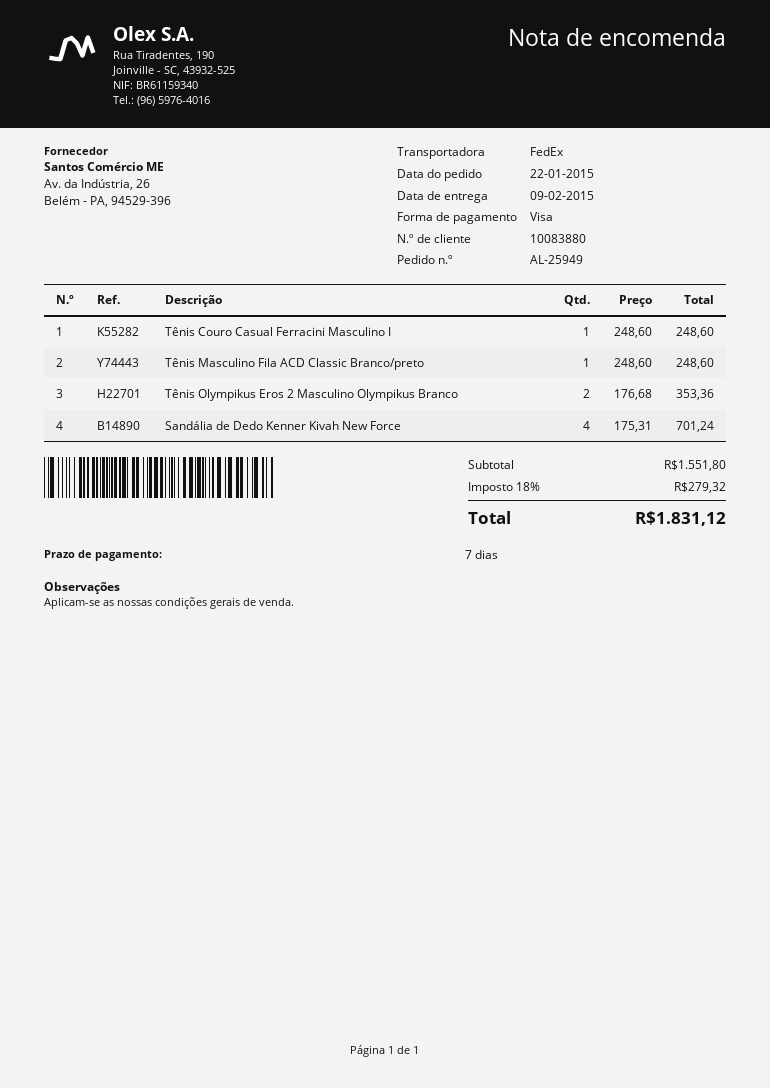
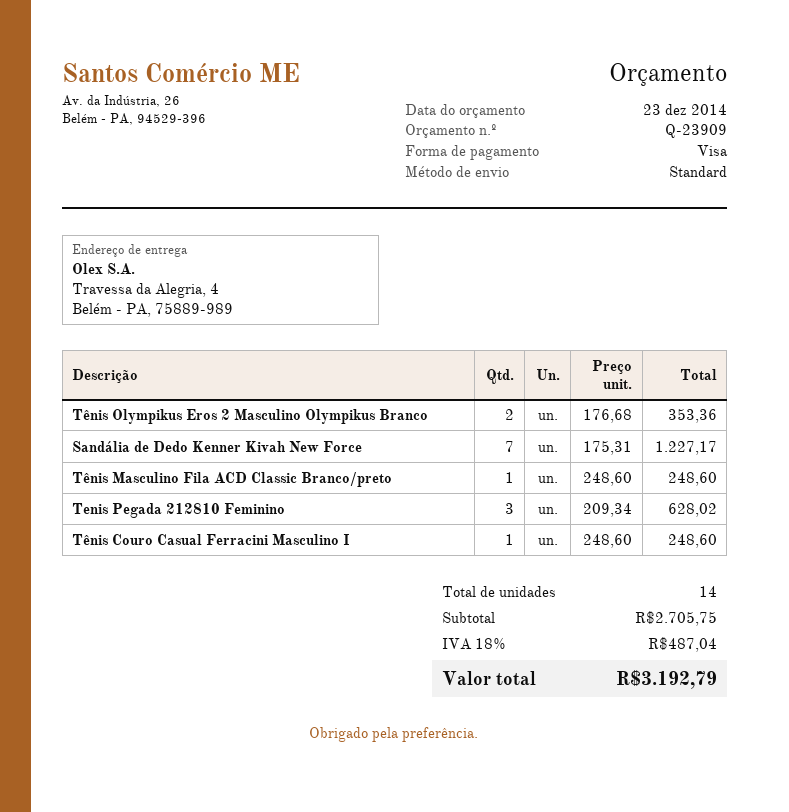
shipping method: FedEx -> standard
Sandália de Dedo Kenner Kivah New Force: 4 x 175.31 = 701.24 -> 7 x 175.31 = 1227.17
Tenis Pegada 212810 Feminino: none -> 3 x 209.34 = 628.02
subtotal: 1551.80 -> 2705.75
tax: 18% = 279.32 -> 18% = 487.04
total: 1831.12 -> 3192.79

